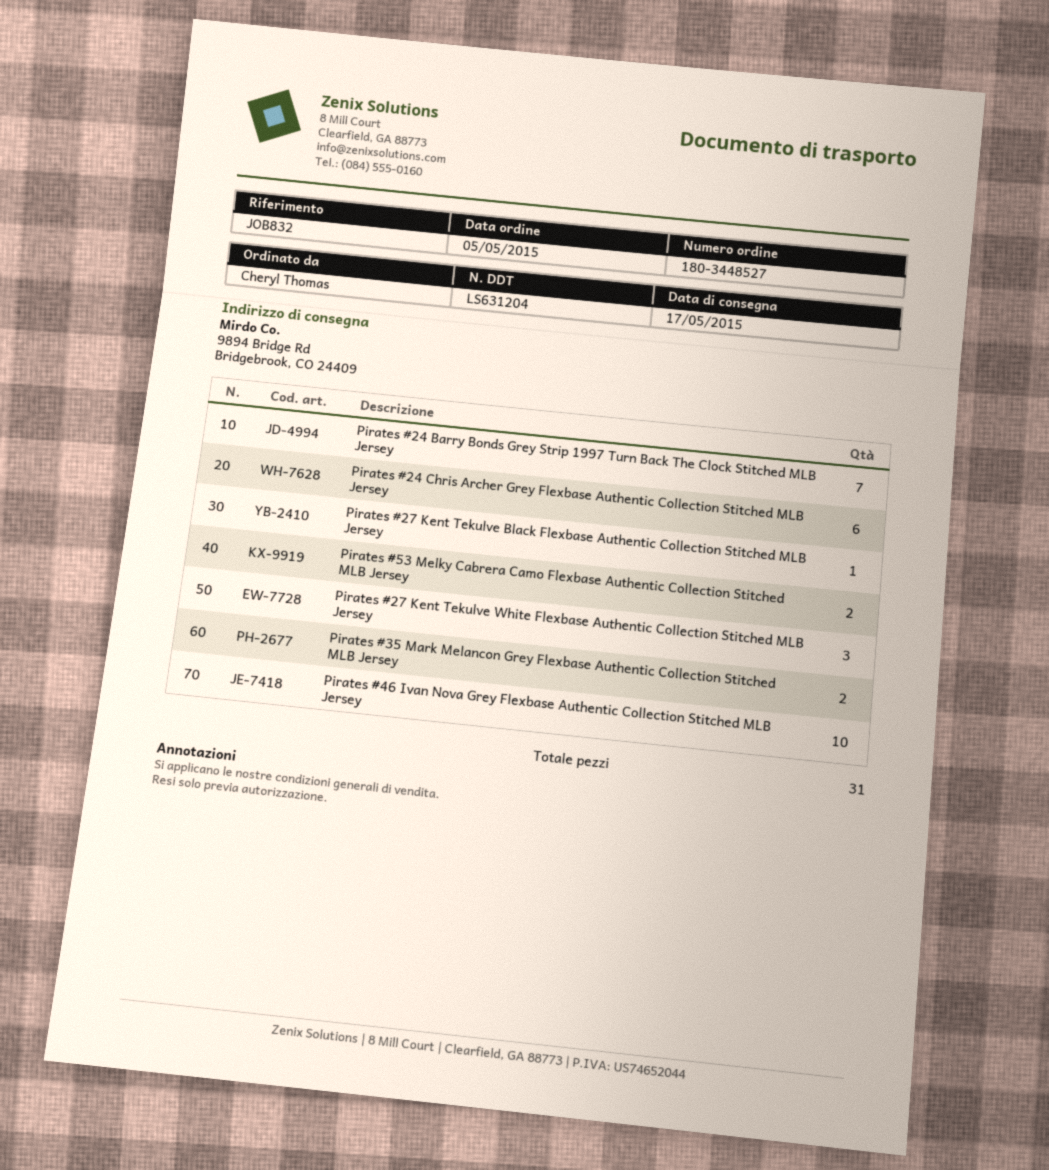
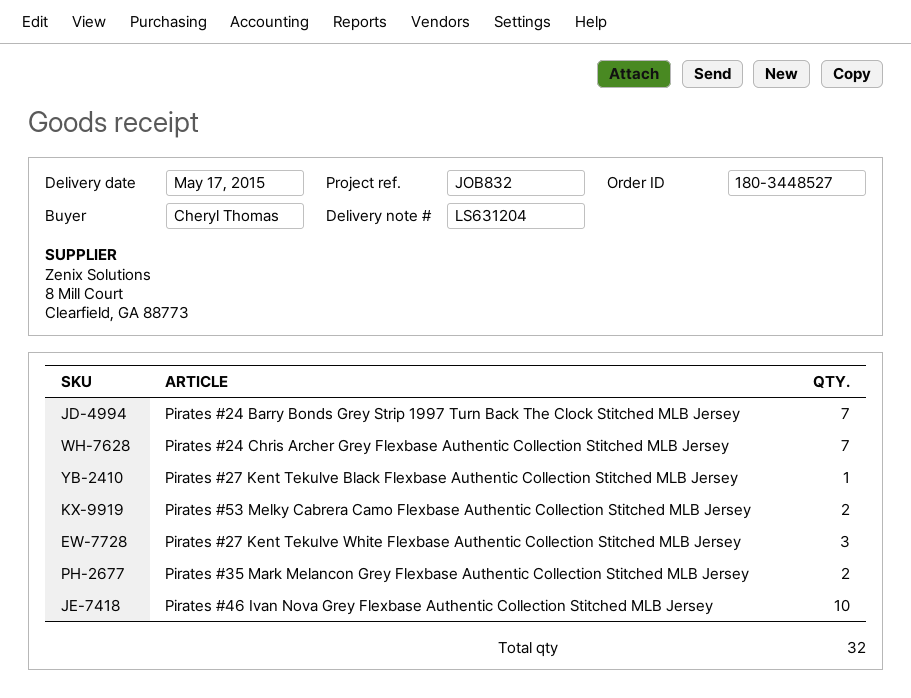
Pirates #24 Chris Archer Grey Flexbase Authentic Collection Stitched MLB Jersey: 6 -> 7
total quantity: 31 -> 32

